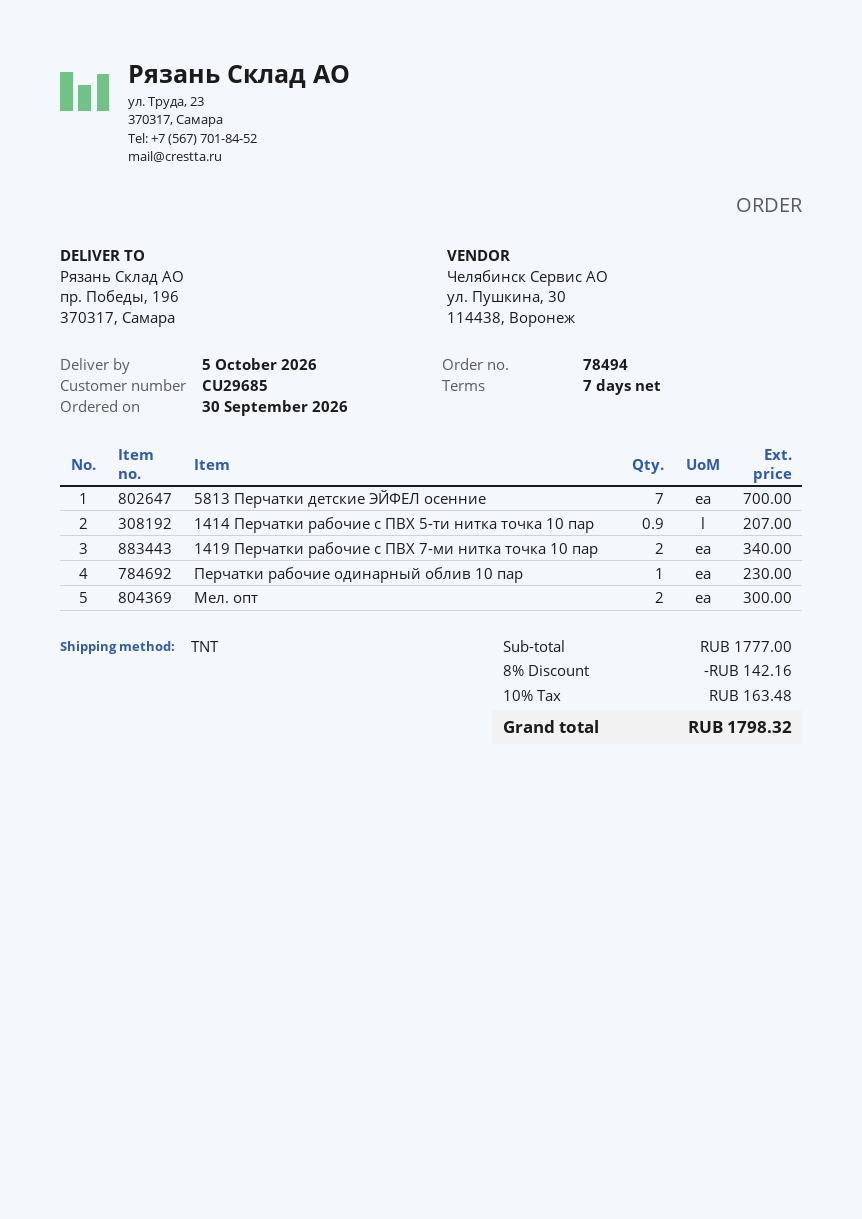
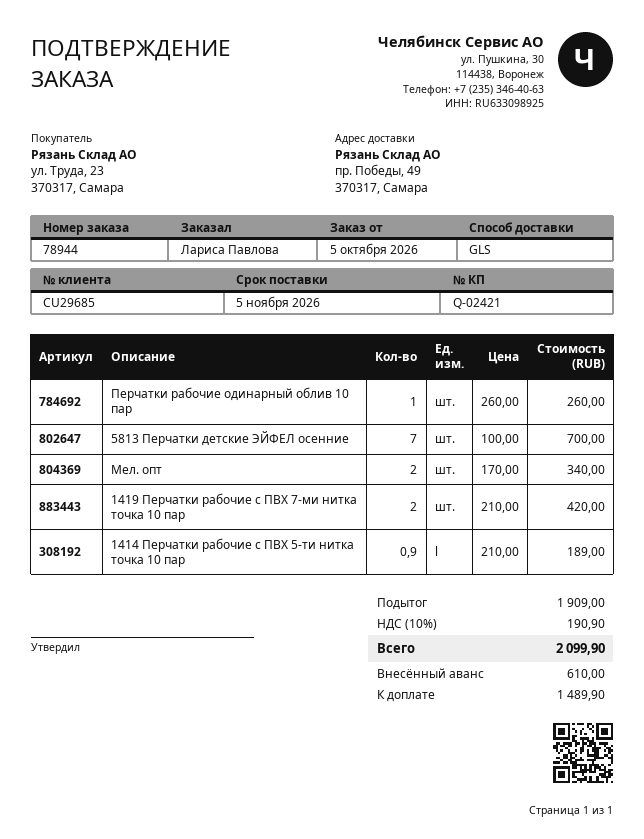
order number: 78494 -> 78944
order date: 2026-09-30 -> 2026-10-05
delivery date: 2026-10-05 -> 2026-11-05
shipping method: TNT -> GLS
ship to: пр. Победы, 196, 370317, Самара -> пр. Победы, 49, 370317, Самара
1414 Перчатки рабочие с ПВХ 5-ти нитка точка 10 пар: 0.9 for 207.00 -> 0.9 for 189.00
1419 Перчатки рабочие с ПВХ 7-ми нитка точка 10 пар: 2 for 340.00 -> 2 for 420.00
Перчатки рабочие одинарный облив 10 пар: 1 for 230.00 -> 1 for 260.00
Мел. опт: 2 for 300.00 -> 2 for 340.00
subtotal: 1777.00 -> 1909.00
discount: 8% = 142.16 -> none
tax: 10% = 163.48 -> 10% = 190.90
total: 1798.32 -> 2099.90

